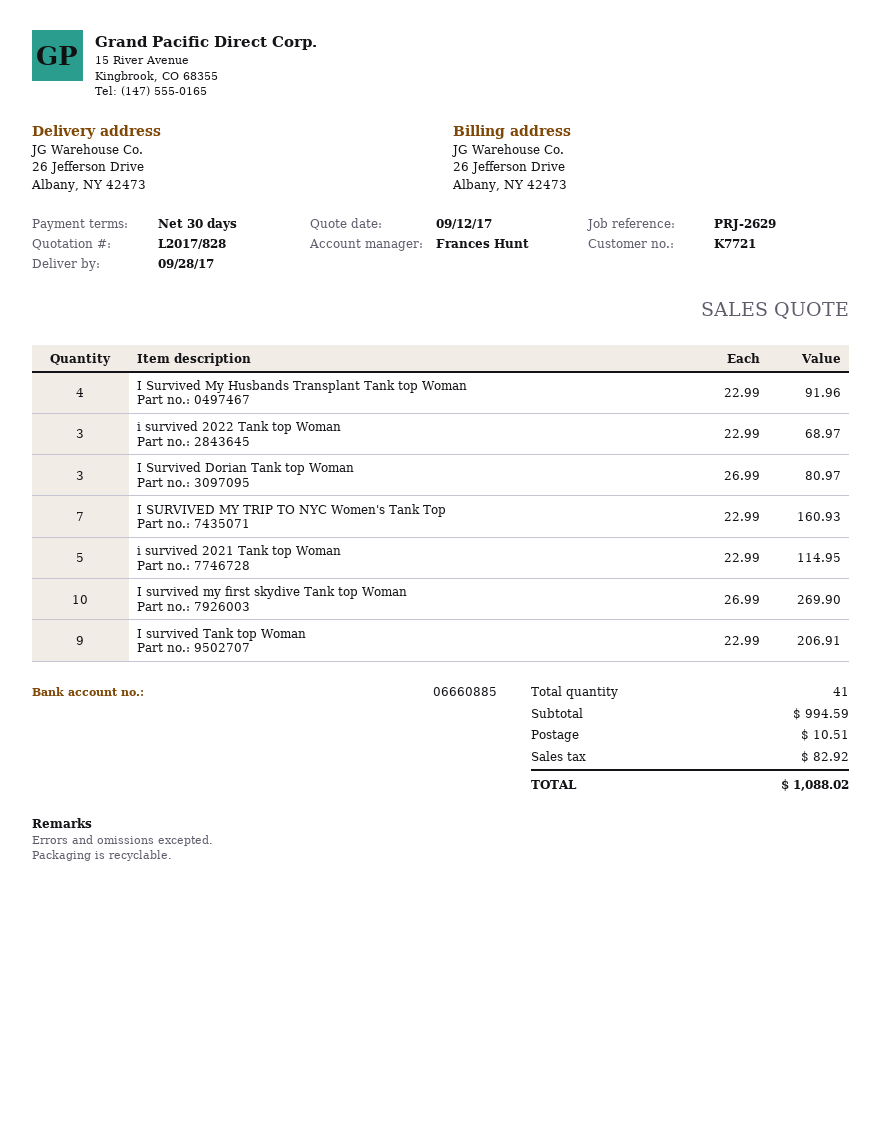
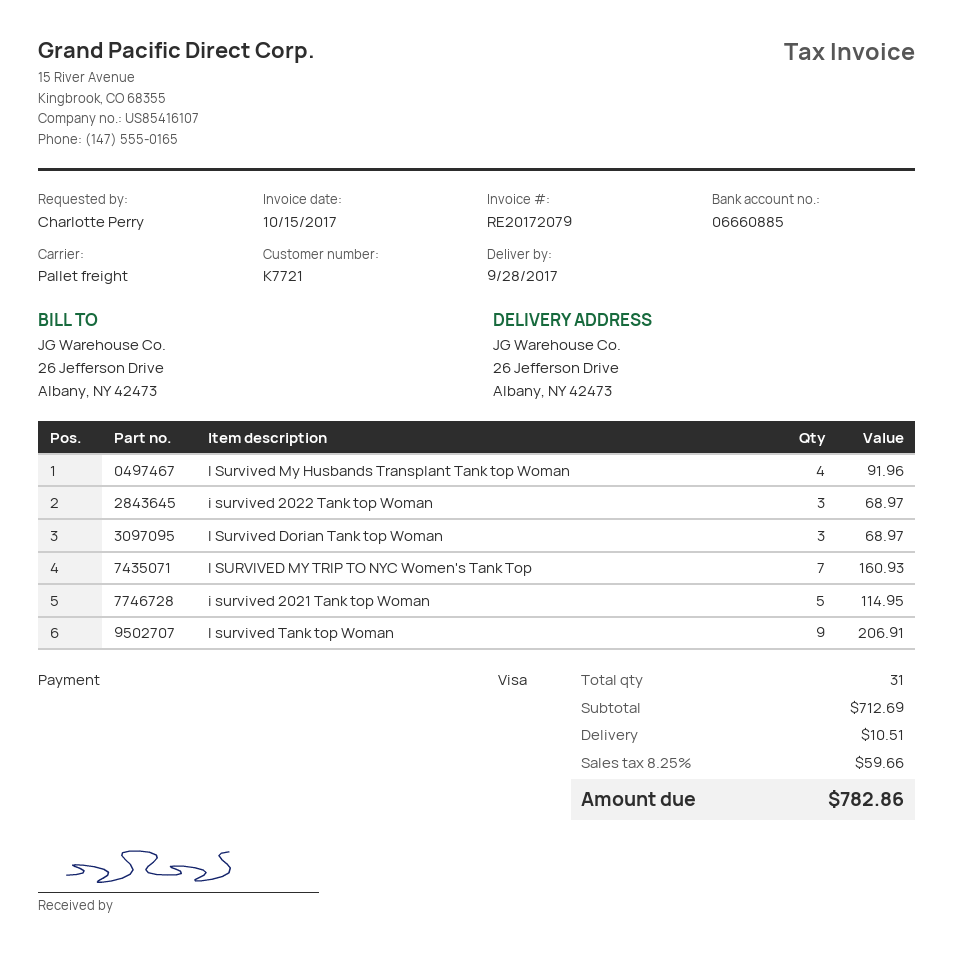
I Survived Dorian Tank top Woman: 3 for 80.97 -> 3 for 68.97
I survived my first skydive Tank top Woman: 10 for 269.90 -> none
total quantity: 41 -> 31
subtotal: 994.59 -> 712.69
tax: 82.92 -> 59.66
total: 1088.02 -> 782.86

